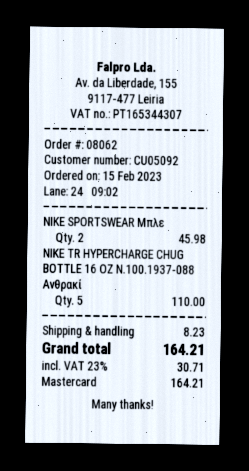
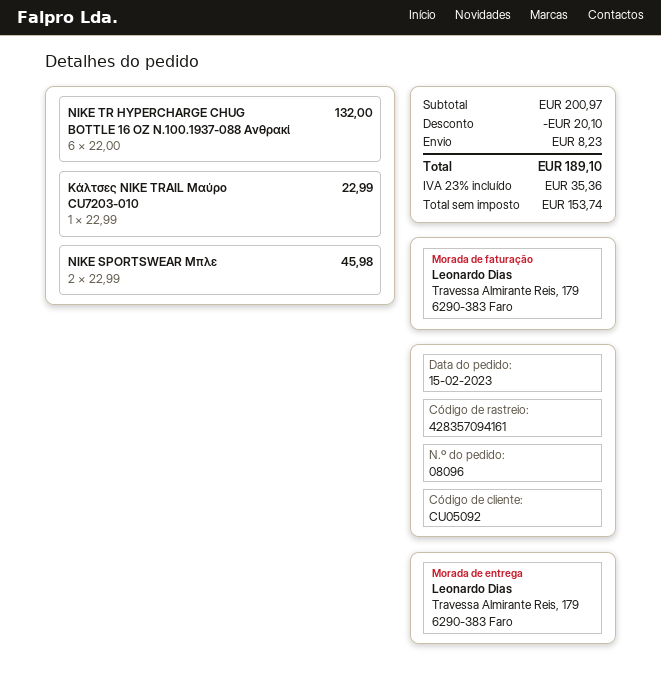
order number: 08062 -> 08096
NIKE TR HYPERCHARGE CHUG BOTTLE 16 OZ N.100.1937-088 Ανθρακί: 5 for 110.00 -> 6 for 132.00
Κάλτσες NIKE TRAIL Μαύρο CU7203-010: none -> 1 for 22.99
discount: none -> 20.10
tax: 23% = 30.71 -> 23% = 35.36
total: 164.21 -> 189.10

